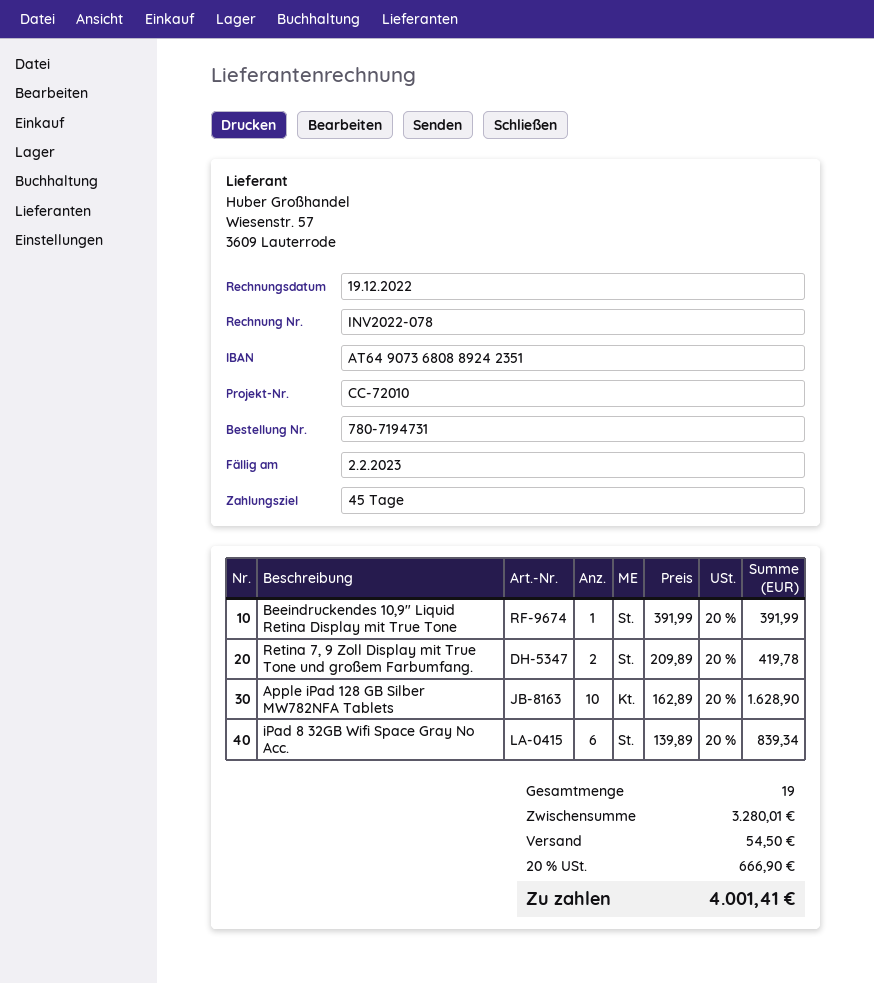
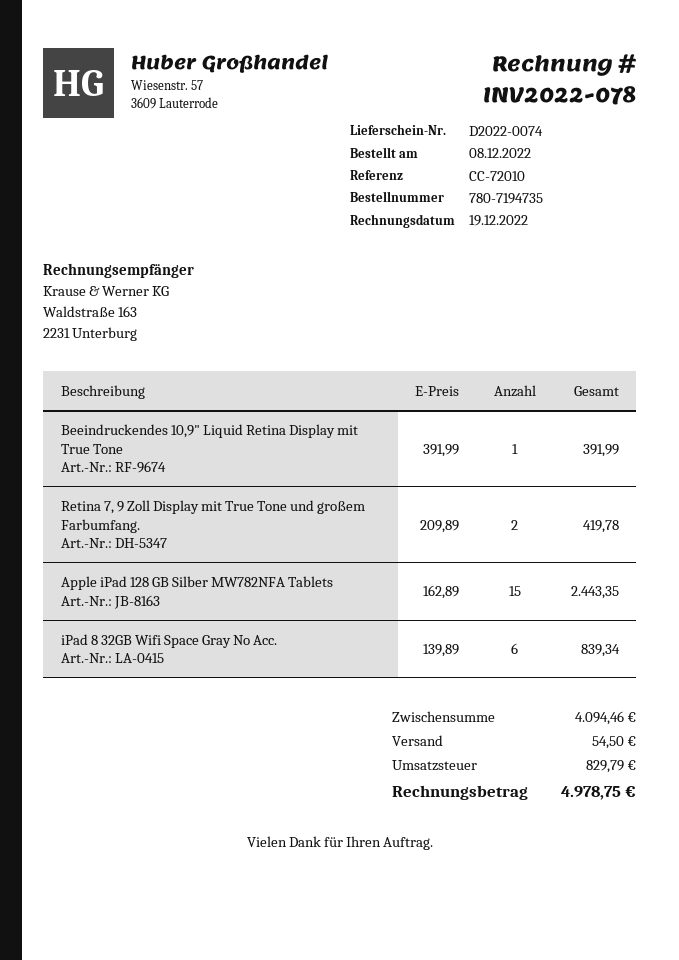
order number: 780-7194731 -> 780-7194735
Apple iPad 128 GB Silber MW782NFA Tablets: 10 x 162.89 = 1628.90 -> 15 x 162.89 = 2443.35
subtotal: 3280.01 -> 4094.46
tax: 666.90 -> 829.79
total: 4001.41 -> 4978.75

